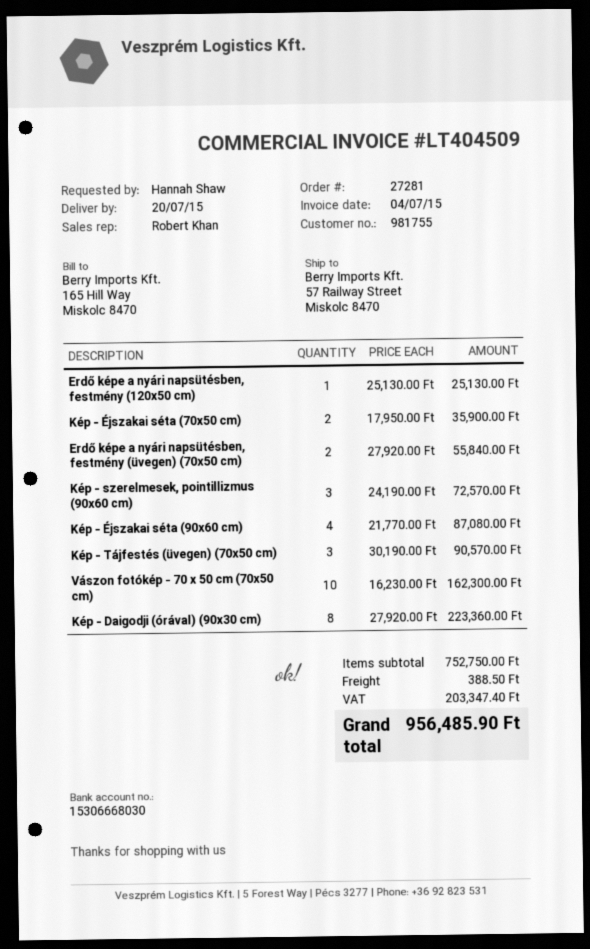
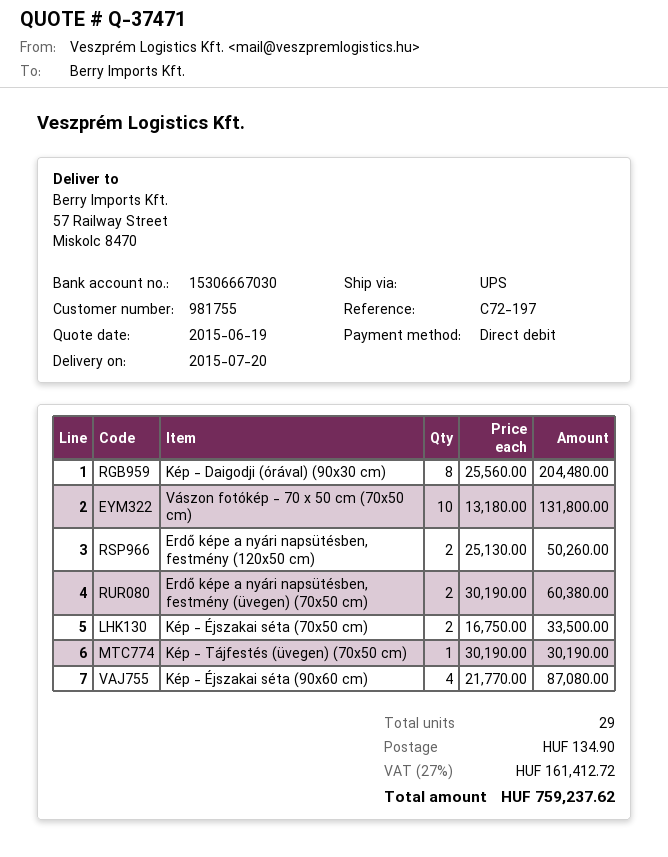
bank account: 15306668030 -> 15306667030
Erdő képe a nyári napsütésben, festmény (120x50 cm): 1 x 25130.00 = 25130.00 -> 2 x 25130.00 = 50260.00
Kép - Éjszakai séta (70x50 cm): 2 x 17950.00 = 35900.00 -> 2 x 16750.00 = 33500.00
Erdő képe a nyári napsütésben, festmény (üvegen) (70x50 cm): 2 x 27920.00 = 55840.00 -> 2 x 30190.00 = 60380.00
Kép - szerelmesek, pointillizmus (90x60 cm): 3 x 24190.00 = 72570.00 -> none
Kép - Tájfestés (üvegen) (70x50 cm): 3 x 30190.00 = 90570.00 -> 1 x 30190.00 = 30190.00
Vászon fotókép - 70 x 50 cm (70x50 cm): 10 x 16230.00 = 162300.00 -> 10 x 13180.00 = 131800.00
Kép - Daigodji (órával) (90x30 cm): 8 x 27920.00 = 223360.00 -> 8 x 25560.00 = 204480.00
shipping: 388.50 -> 134.90
tax: 203347.40 -> 161412.72
total: 956485.90 -> 759237.62

